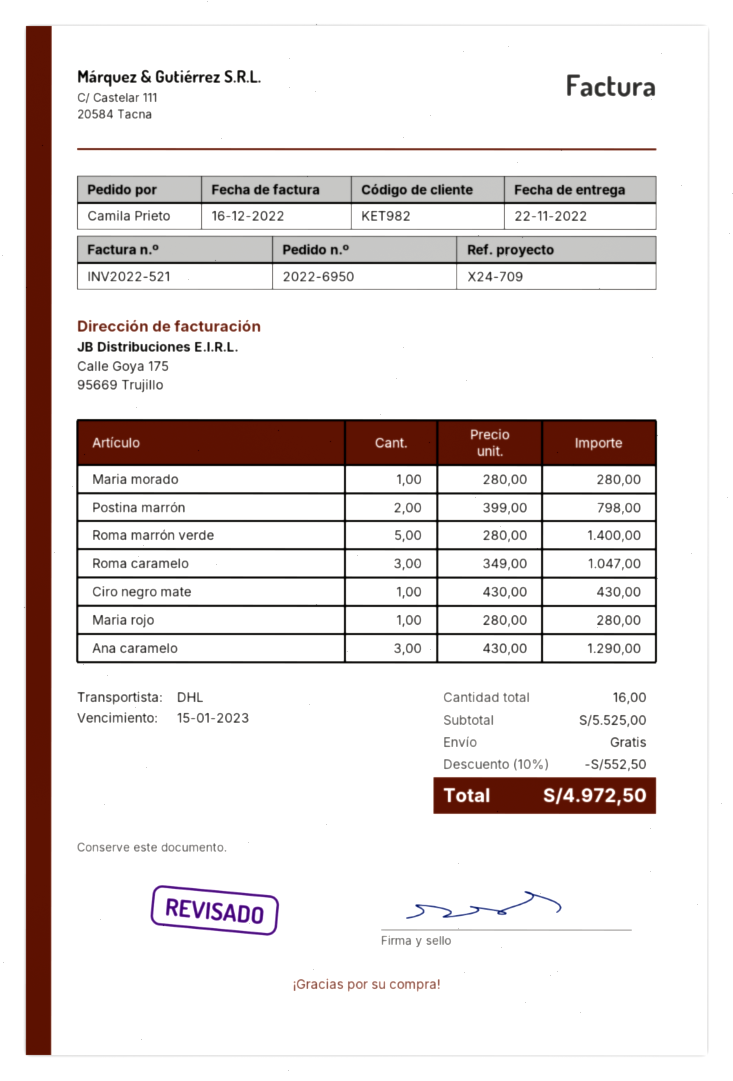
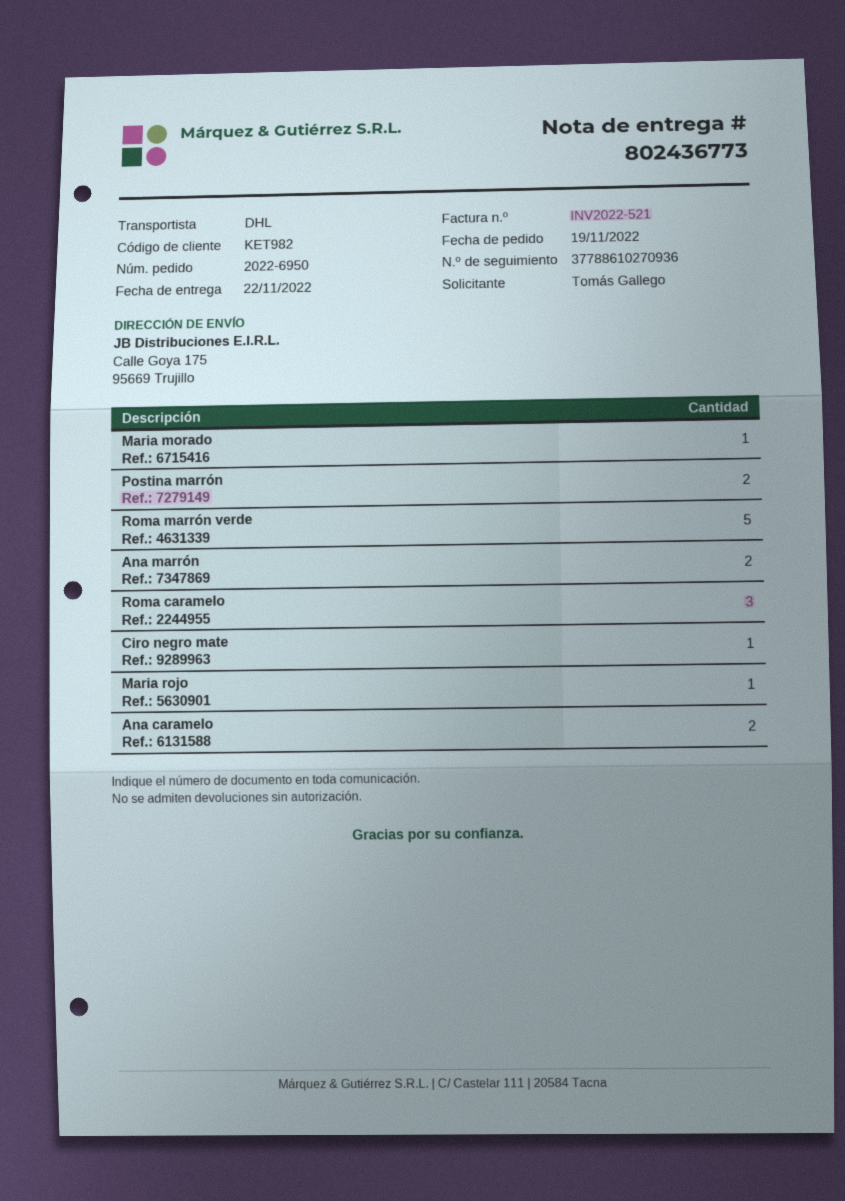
ordered by: Camila Prieto -> Tomás Gallego
Ana caramelo: 3 -> 2
Ana marrón: none -> 2

